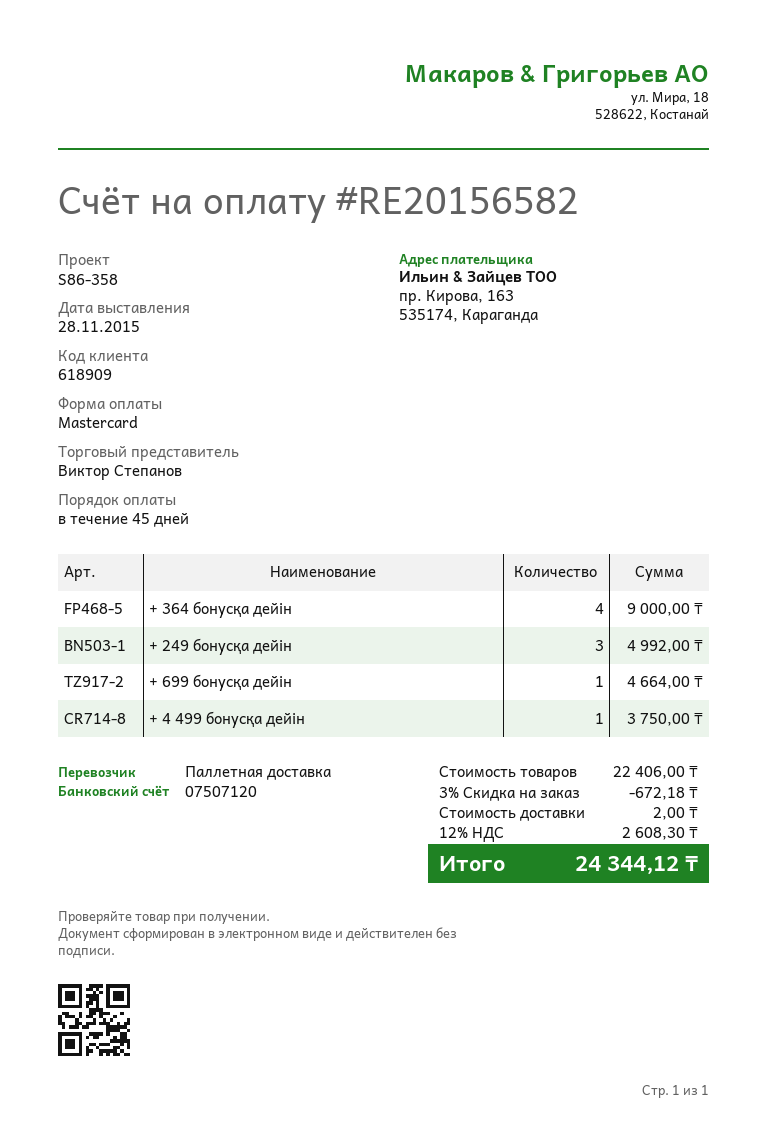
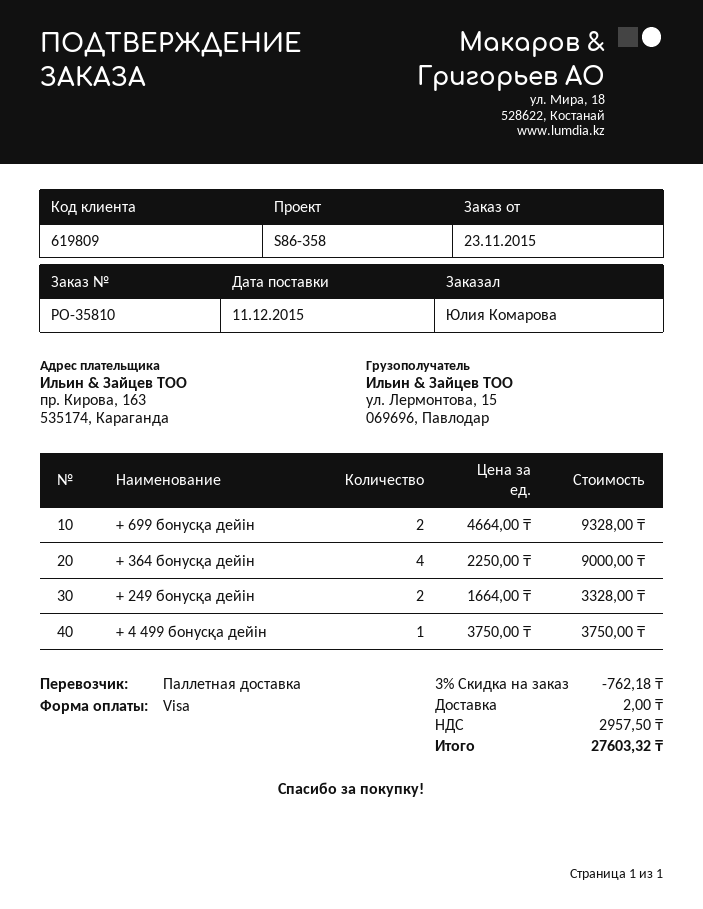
customer number: 618909 -> 619809
payment method: Mastercard -> Visa
+ 249 бонусқа дейін: 3 for 4992.00 -> 2 for 3328.00
+ 699 бонусқа дейін: 1 for 4664.00 -> 2 for 9328.00
discount: 3% = 672.18 -> 3% = 762.18
tax: 2608.30 -> 2957.50
total: 24344.12 -> 27603.32

